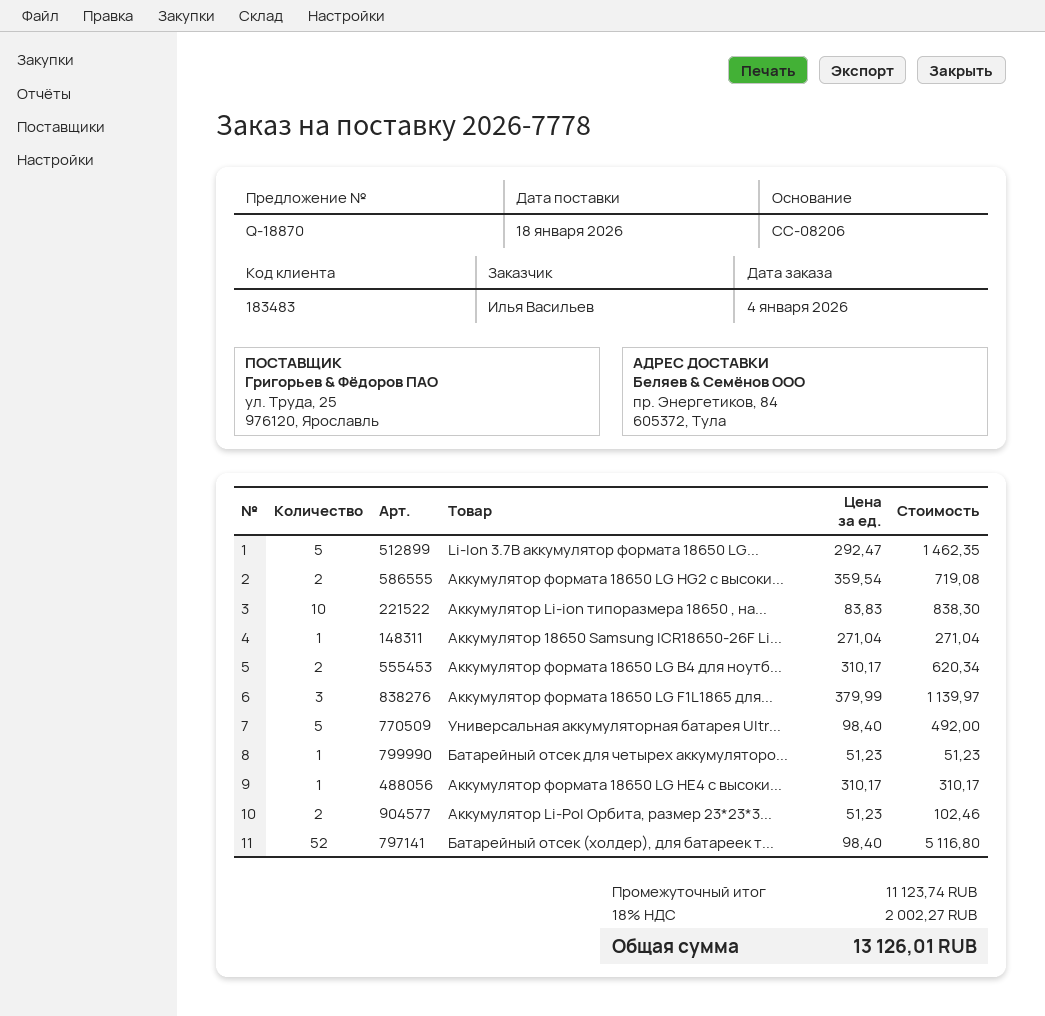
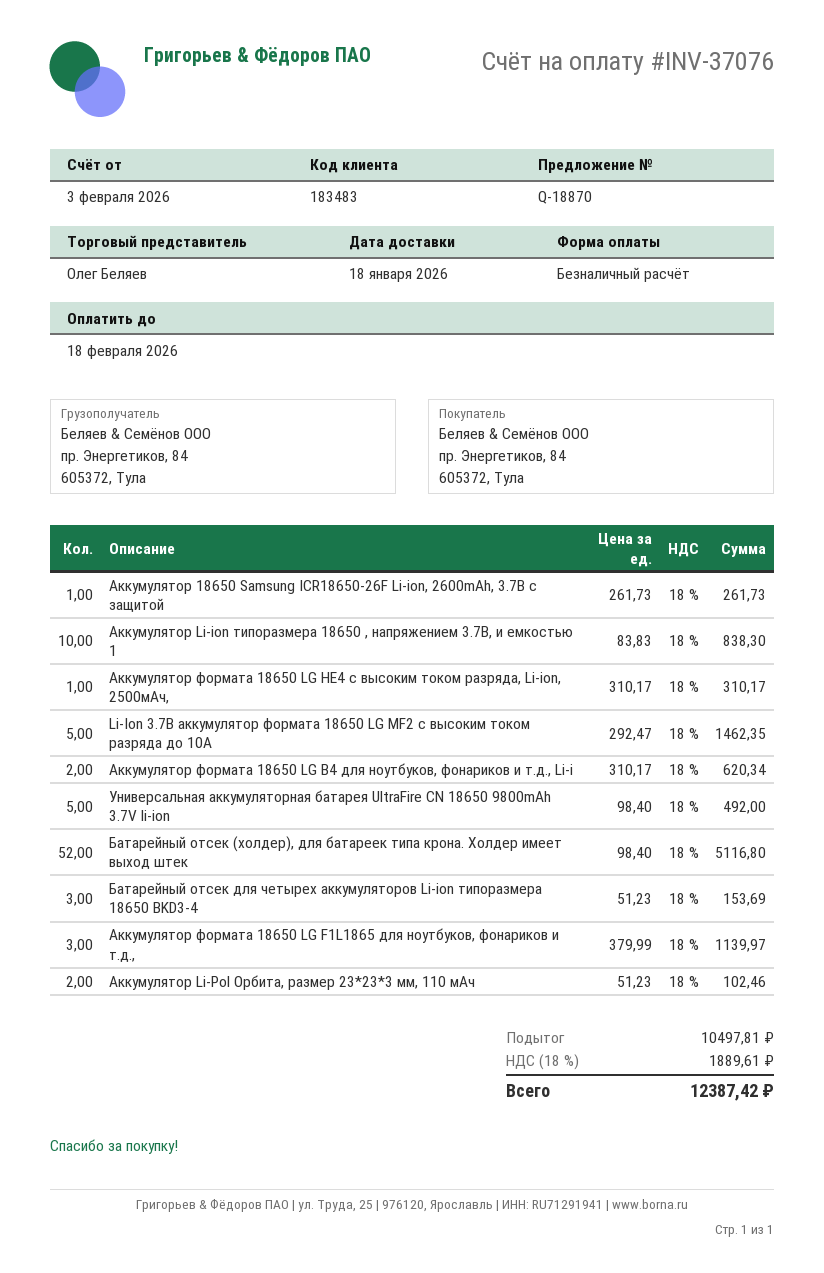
Аккумулятор формата 18650 LG HG2 с высоки...: 2 x 359.54 = 719.08 -> none
Аккумулятор 18650 Samsung ICR18650-26F Li...: 1 x 271.04 = 271.04 -> 1 x 261.73 = 261.73
Батарейный отсек для четырех аккумуляторо...: 1 x 51.23 = 51.23 -> 3 x 51.23 = 153.69
subtotal: 11123.74 -> 10497.81
tax: 18% = 2002.27 -> 18% = 1889.61
total: 13126.01 -> 12387.42

